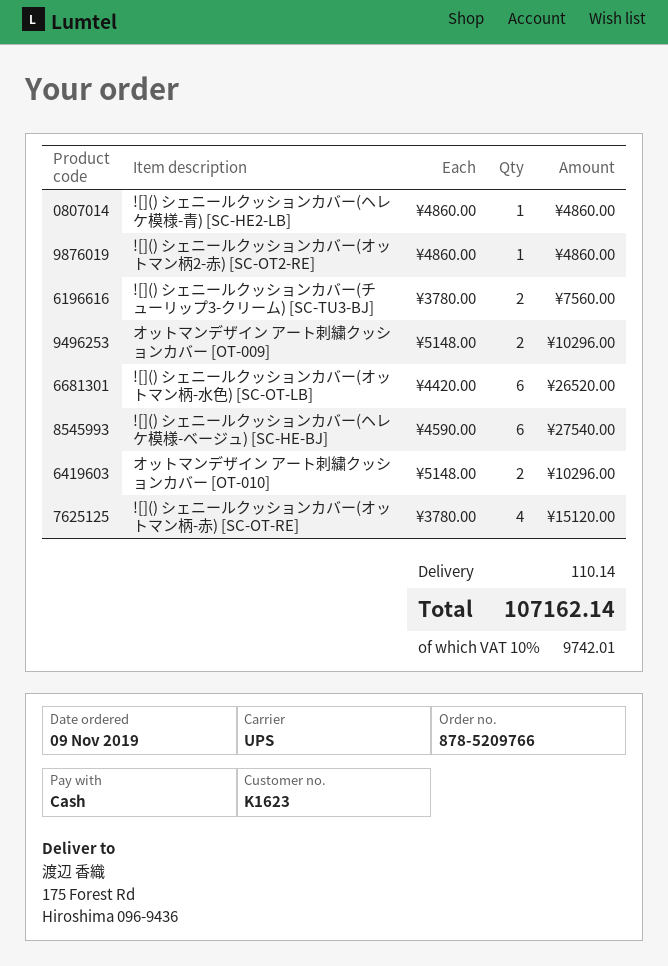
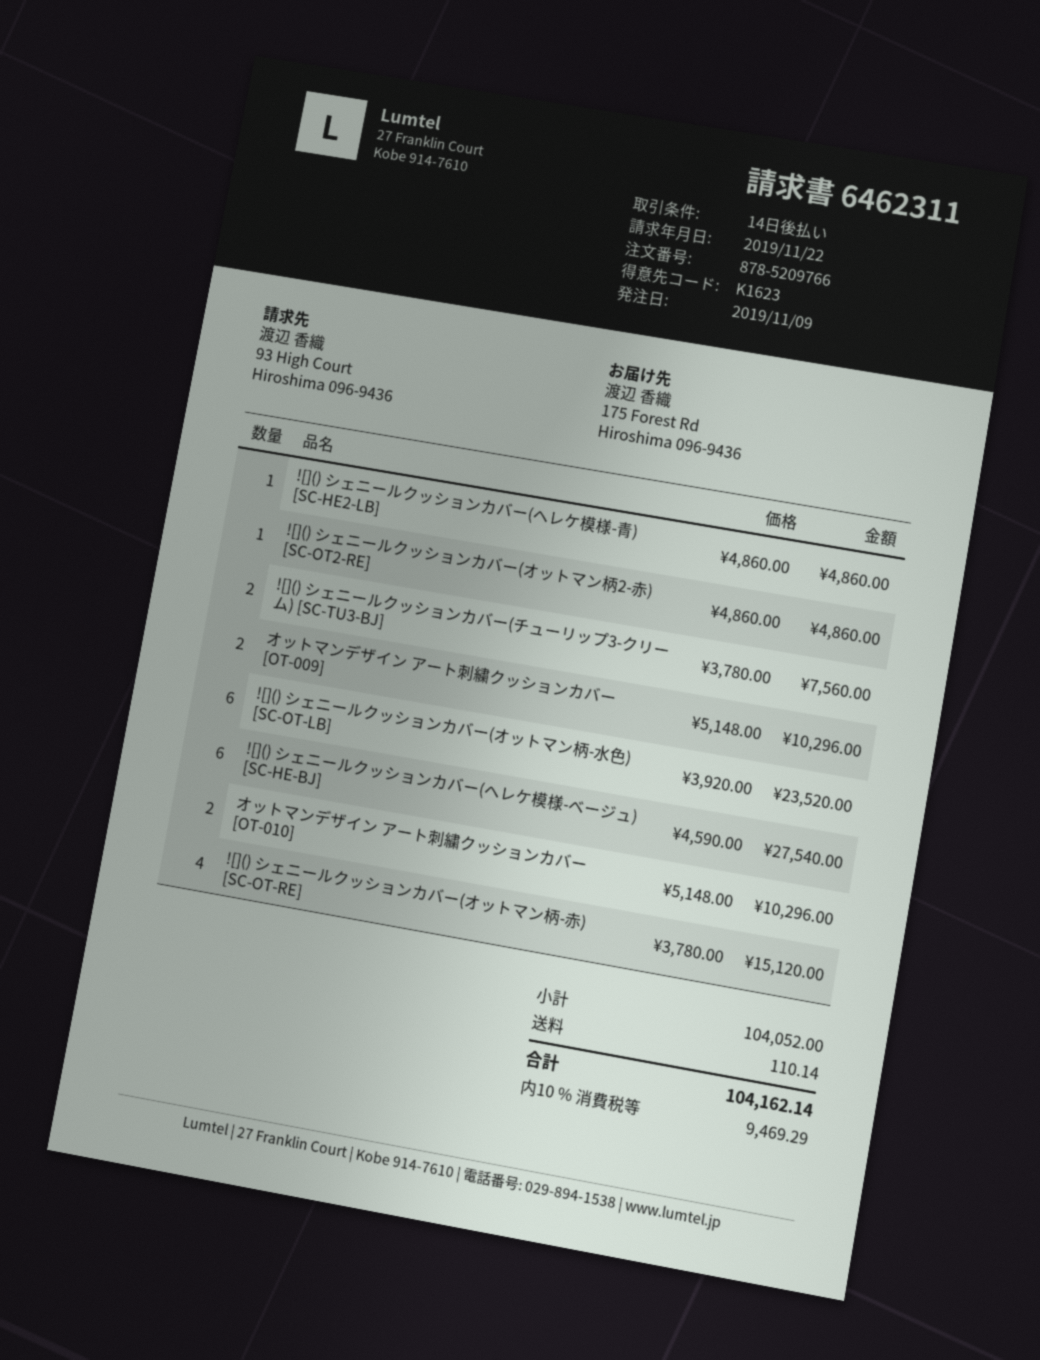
![]() シェニールクッションカバー(オットマン柄-水色) [SC-OT-LB]: 6 x 4420.00 = 26520.00 -> 6 x 3920.00 = 23520.00
tax: 10% = 9742.01 -> 10% = 9469.29
total: 107162.14 -> 104162.14

